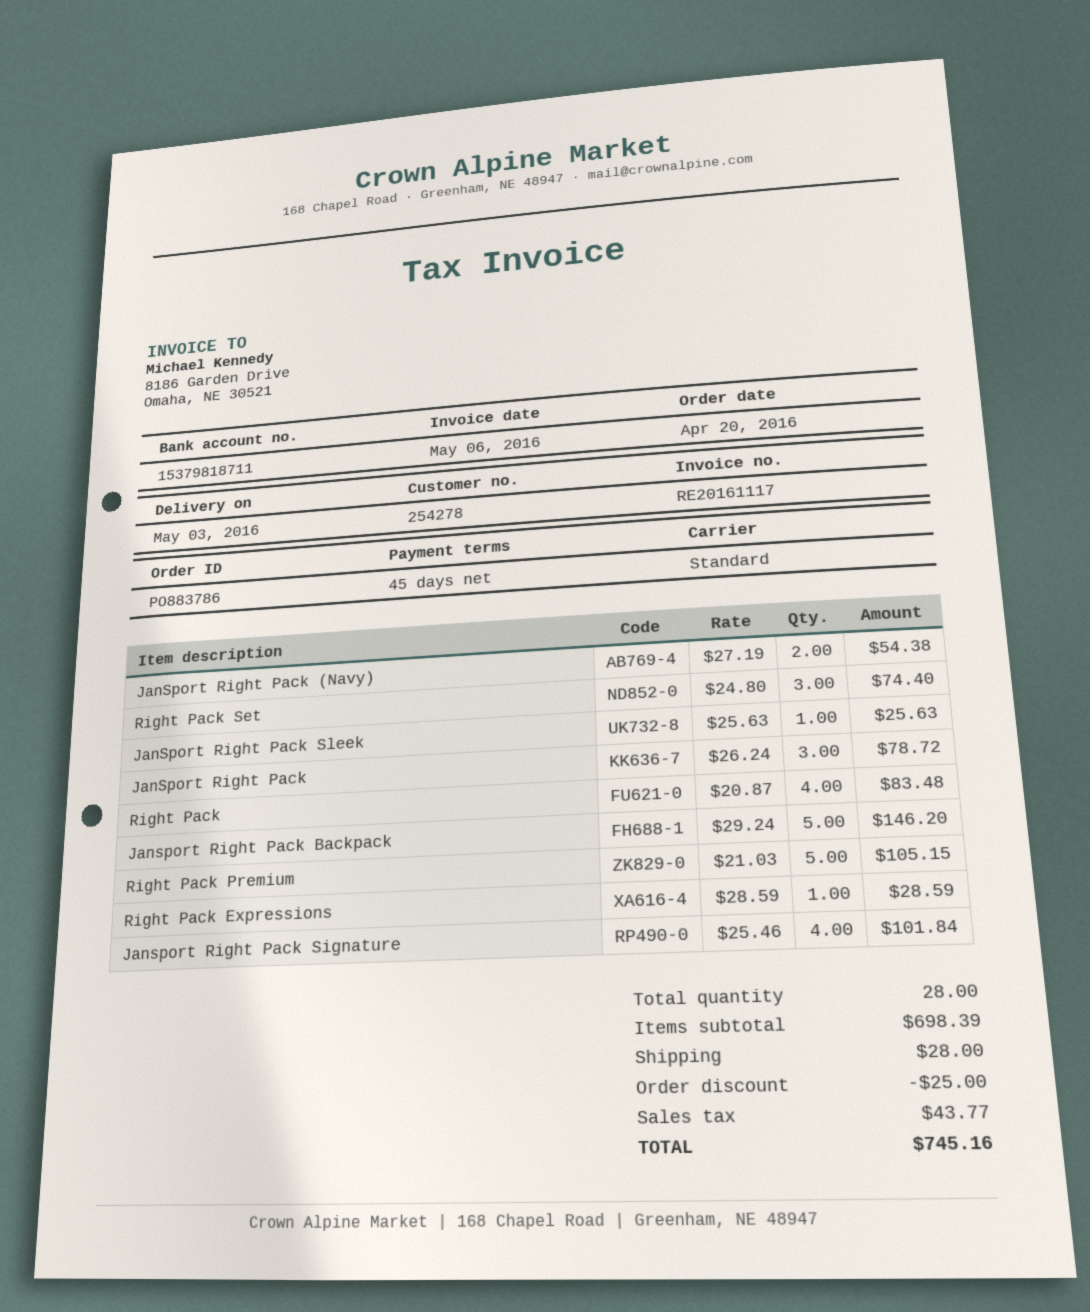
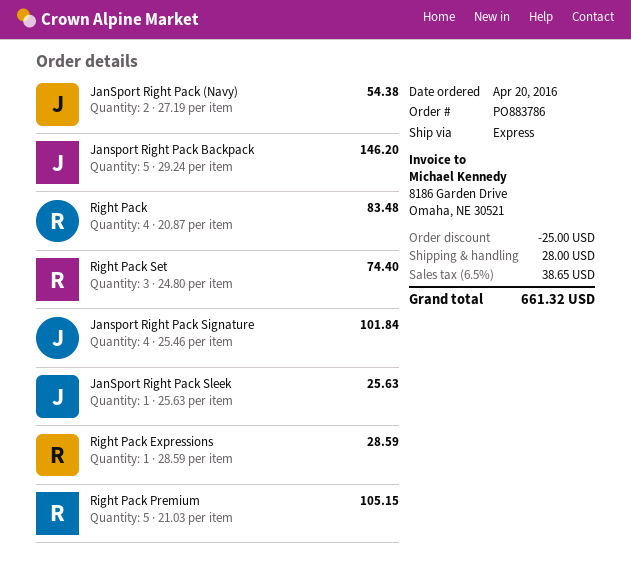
shipping method: standard -> express
JanSport Right Pack: 3 x 26.24 = 78.72 -> none
tax: 43.77 -> 38.65
total: 745.16 -> 661.32

